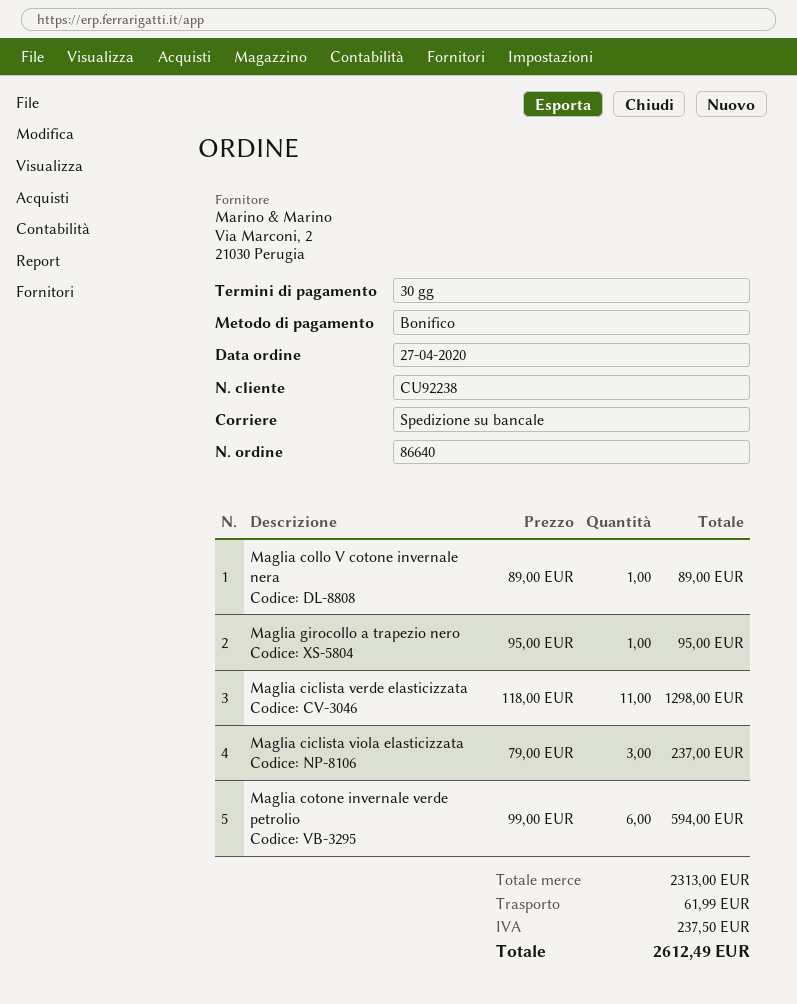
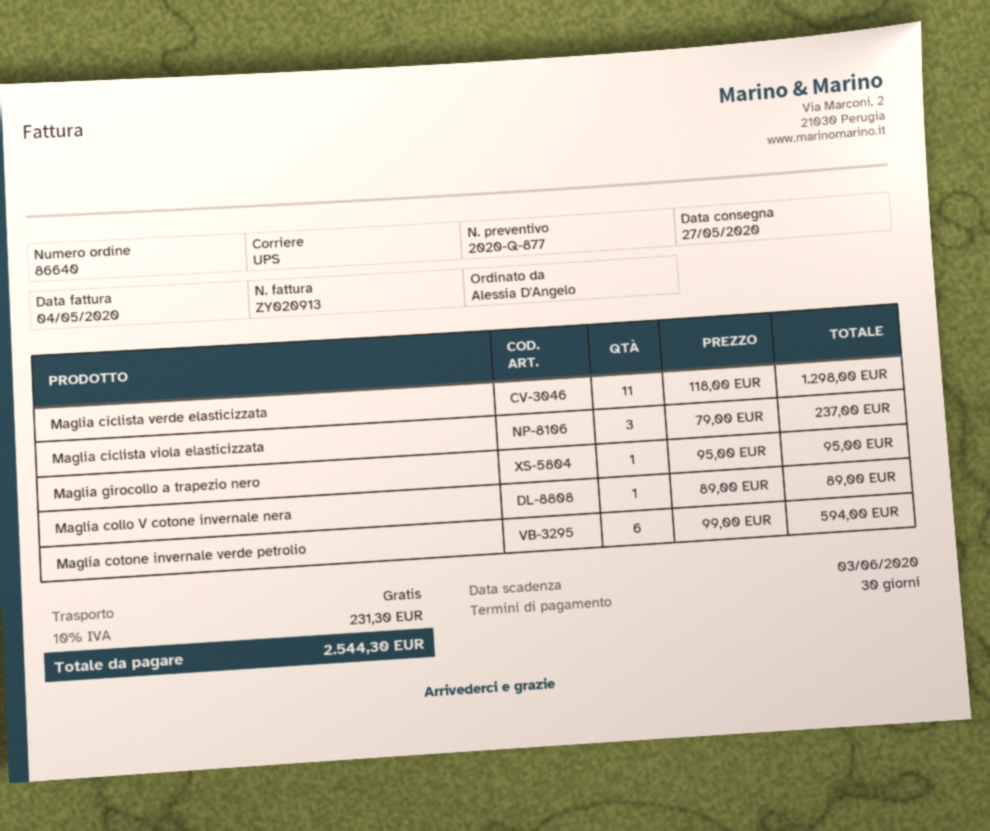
shipping method: pallet freight -> UPS
shipping: 61.99 -> 0.00
tax: 237.50 -> 231.30
total: 2612.49 -> 2544.30

